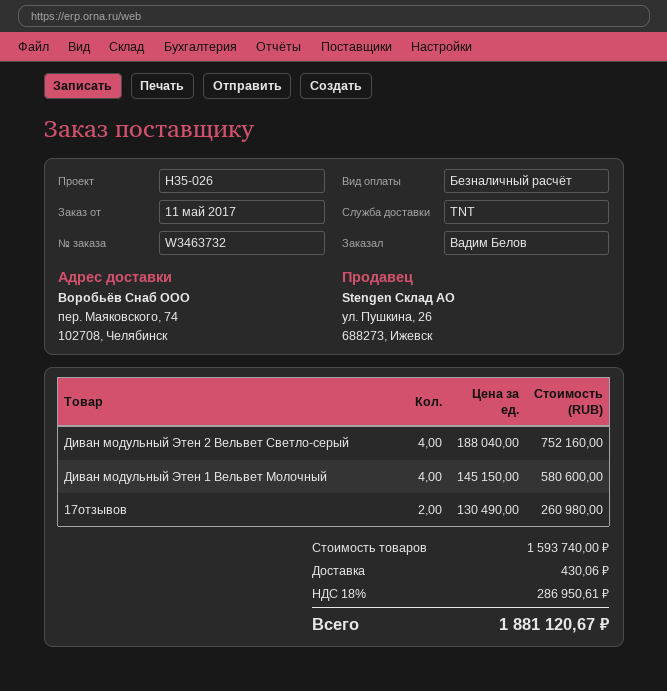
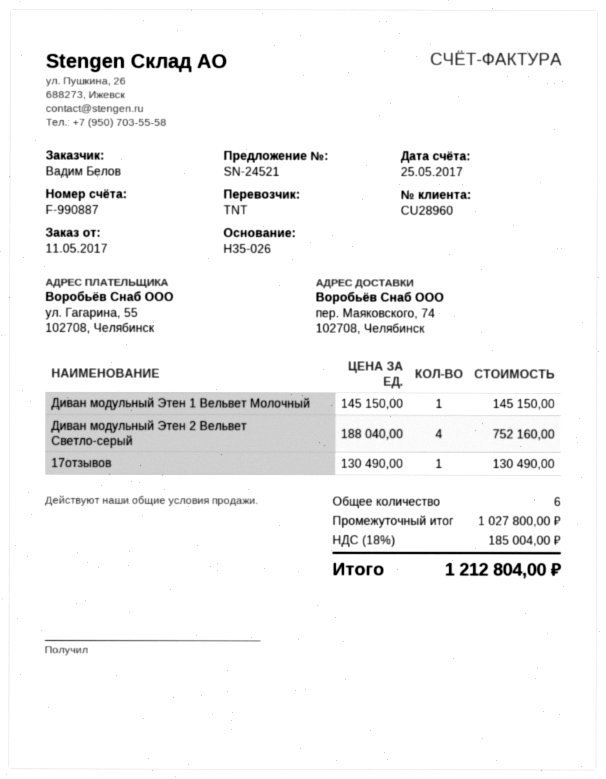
Диван модульный Этен 1 Вельвет Молочный: 4 x 145150.00 = 580600.00 -> 1 x 145150.00 = 145150.00
17отзывов: 2 x 130490.00 = 260980.00 -> 1 x 130490.00 = 130490.00
subtotal: 1593740.00 -> 1027800.00
shipping: 430.06 -> none
tax: 18% = 286950.61 -> 18% = 185004.00
total: 1881120.67 -> 1212804.00

